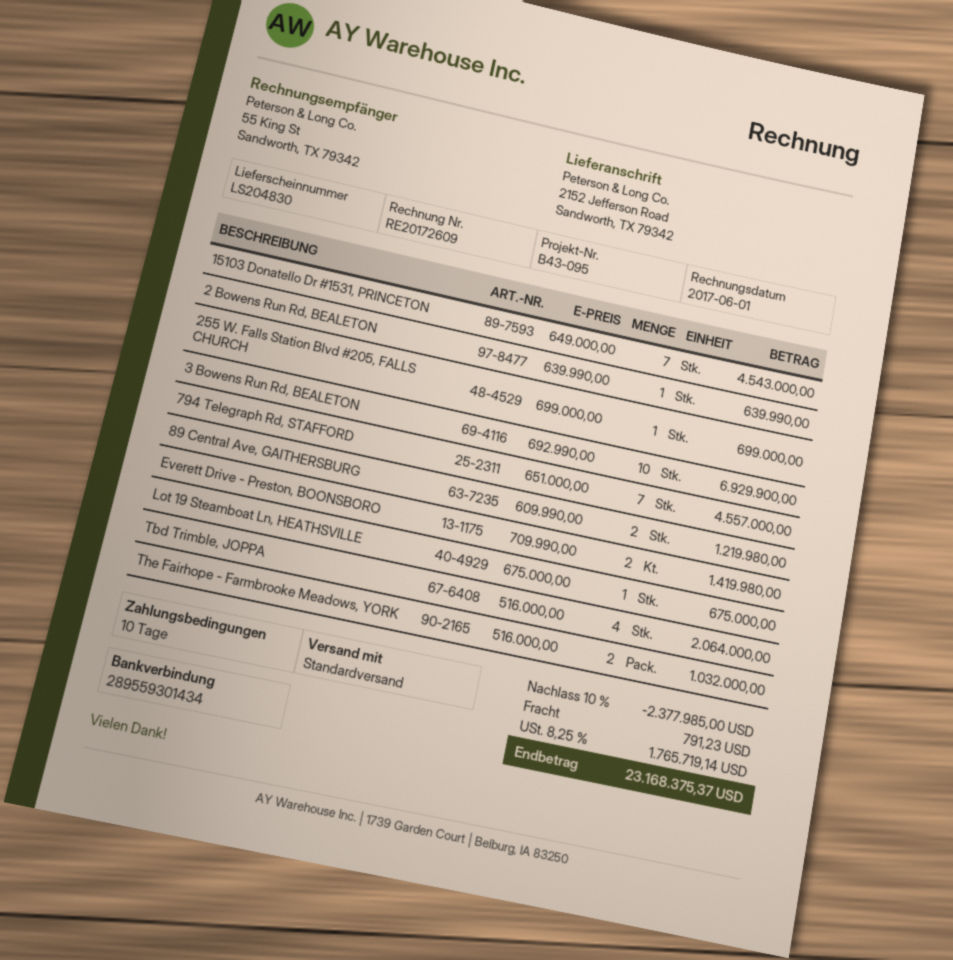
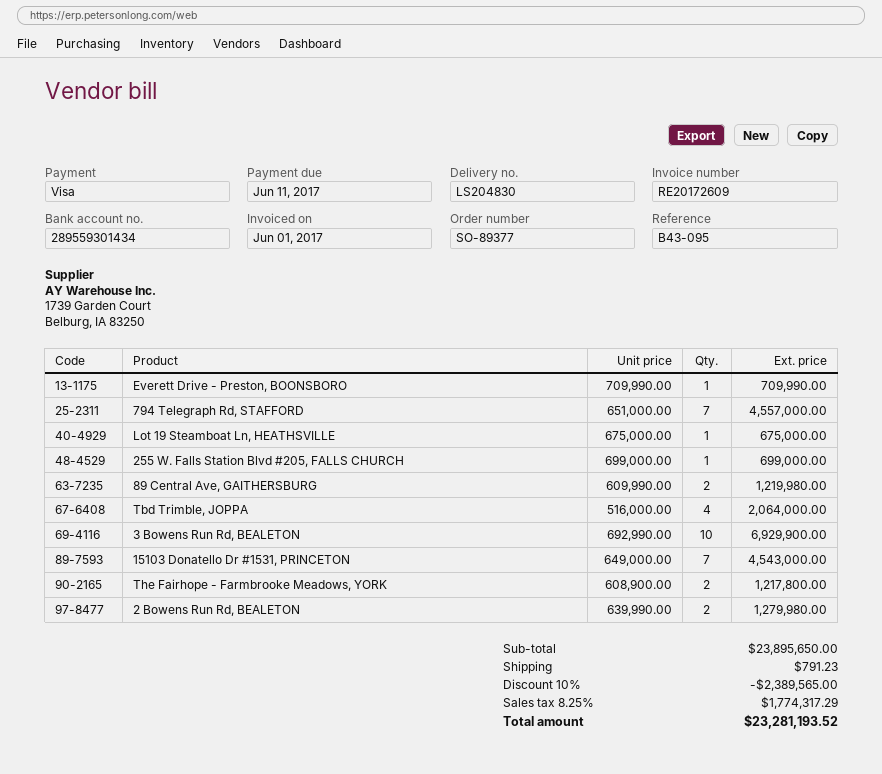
2 Bowens Run Rd, BEALETON: 1 x 639990.00 = 639990.00 -> 2 x 639990.00 = 1279980.00
Everett Drive - Preston, BOONSBORO: 2 x 709990.00 = 1419980.00 -> 1 x 709990.00 = 709990.00
The Fairhope - Farmbrooke Meadows, YORK: 2 x 516000.00 = 1032000.00 -> 2 x 608900.00 = 1217800.00
discount: 10% = 2377985.00 -> 10% = 2389565.00
tax: 8.25% = 1765719.14 -> 8.25% = 1774317.29
total: 23168375.37 -> 23281193.52

